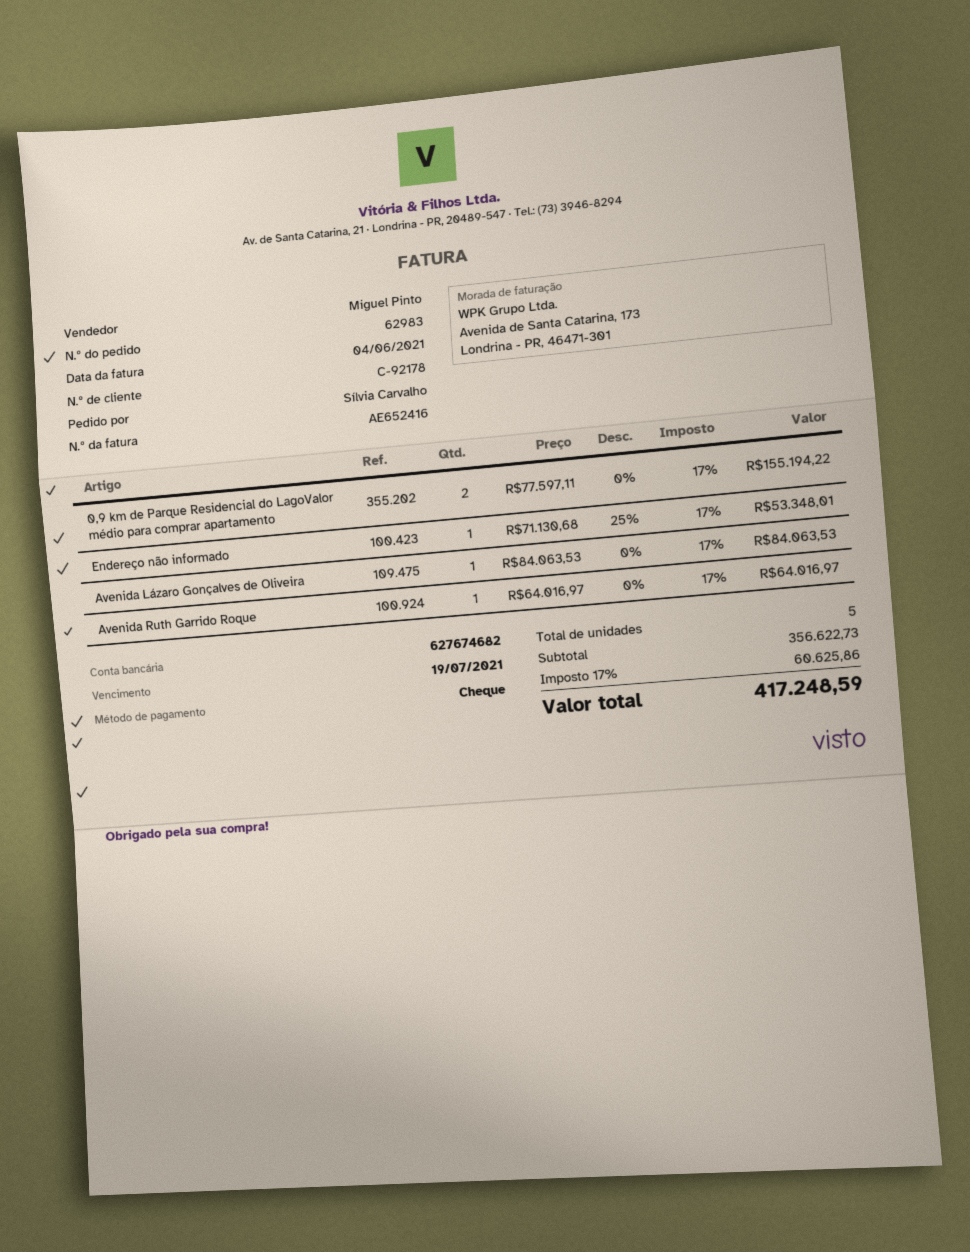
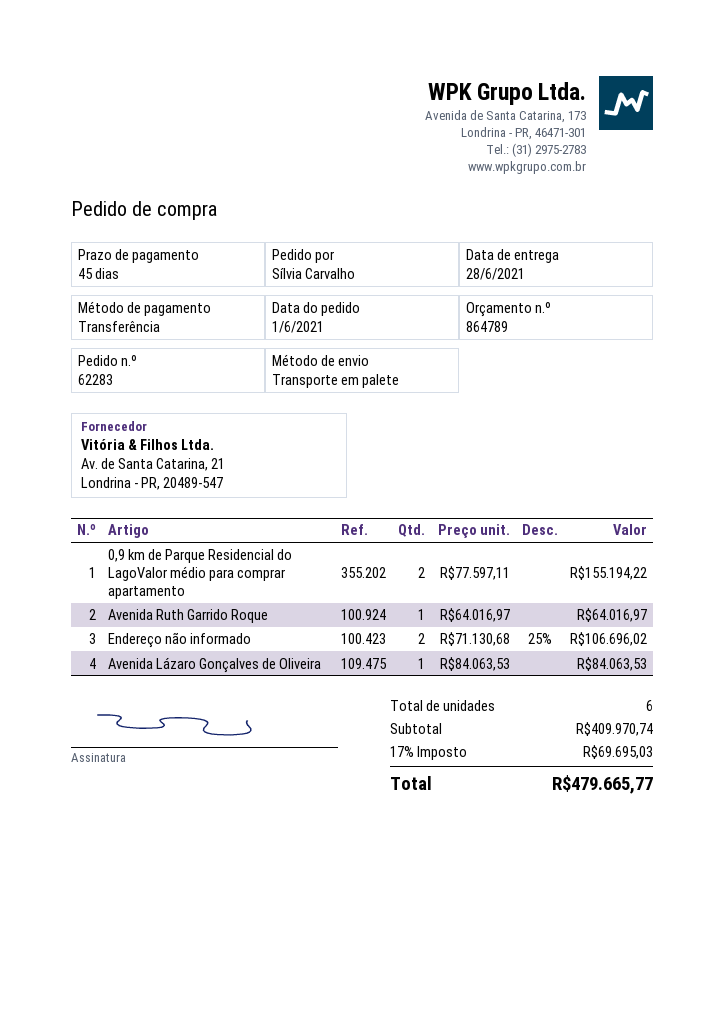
order number: 62983 -> 62283
payment method: cheque -> bank transfer
Endereço não informado: 1 x 71130.68 - 25% = 53348.01 -> 2 x 71130.68 - 25% = 106696.02
total quantity: 5 -> 6
subtotal: 356622.73 -> 409970.74
tax: 17% = 60625.86 -> 17% = 69695.03
total: 417248.59 -> 479665.77

